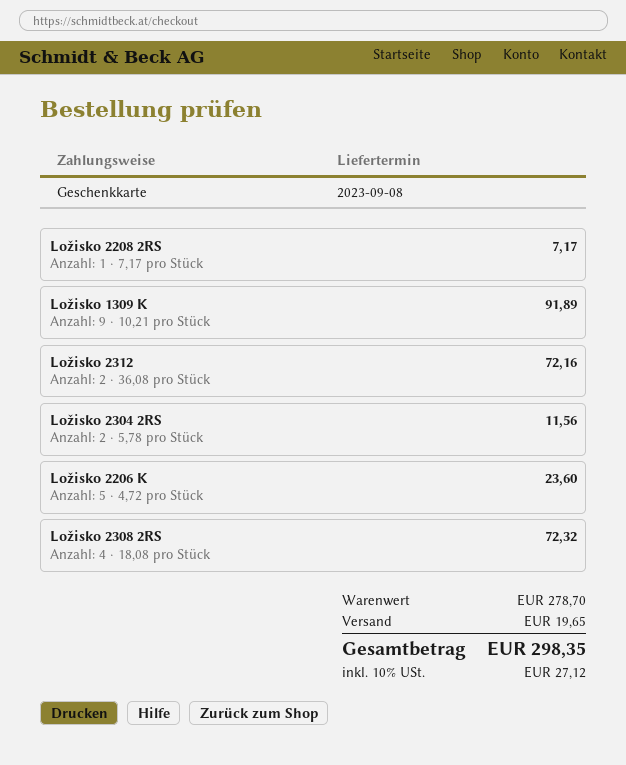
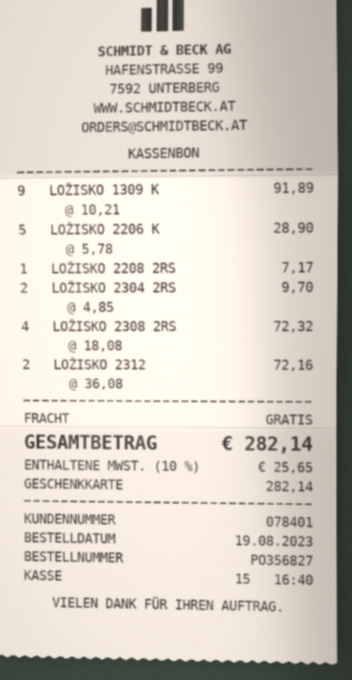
Ložisko 2304 2RS: 2 x 5.78 = 11.56 -> 2 x 4.85 = 9.70
Ložisko 2206 K: 5 x 4.72 = 23.60 -> 5 x 5.78 = 28.90
shipping: 19.65 -> 0.00
tax: 10% = 27.12 -> 10% = 25.65
total: 298.35 -> 282.14

